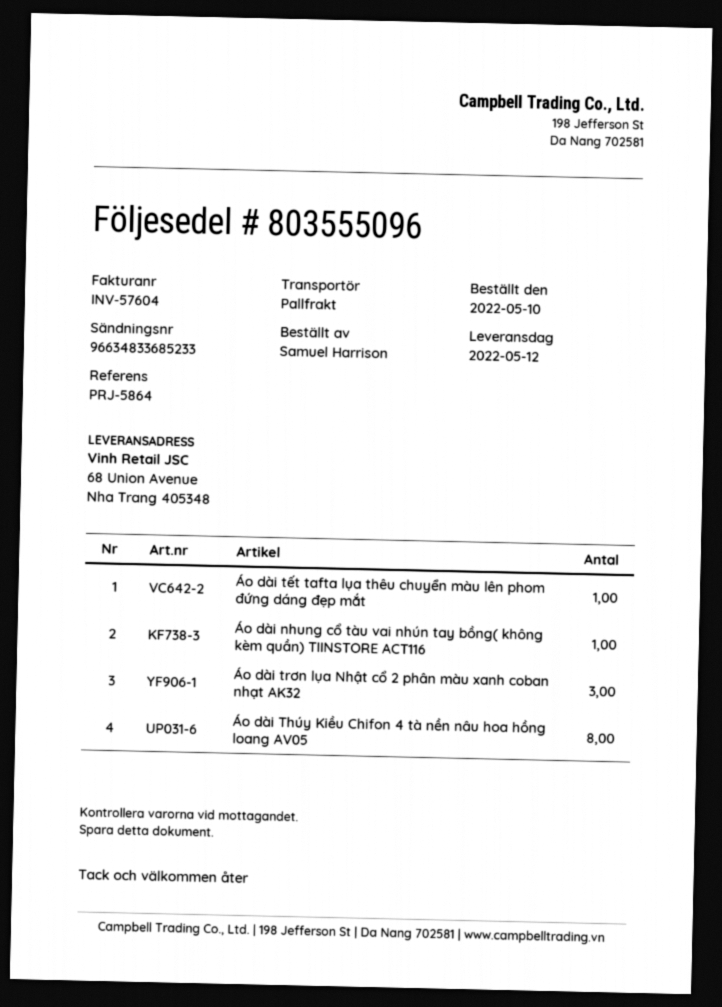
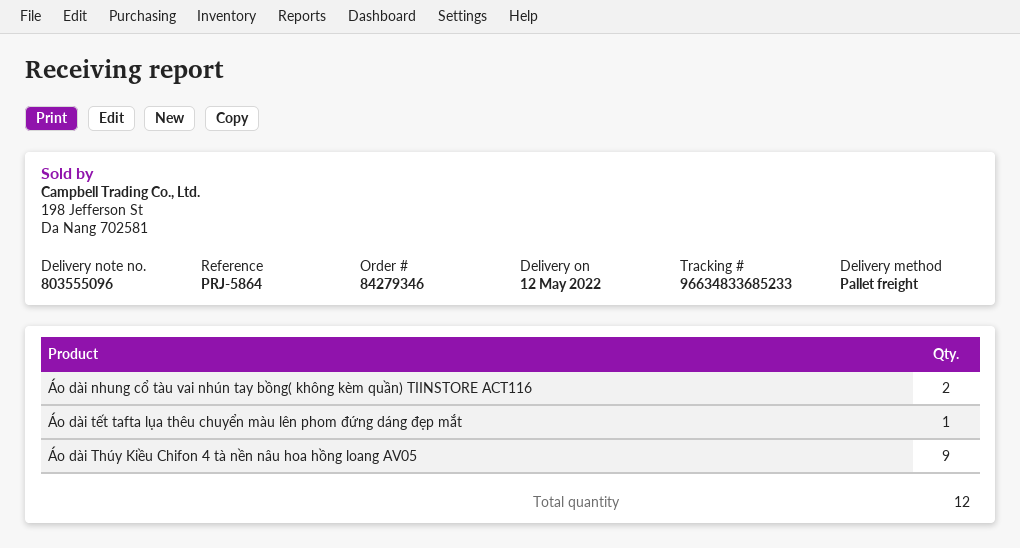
Áo dài nhung cổ tàu vai nhún tay bồng( không kèm quần) TIINSTORE ACT116: 1 -> 2
Áo dài trơn lụa Nhật cổ 2 phân màu xanh coban nhạt AK32: 3 -> none
Áo dài Thúy Kiều Chifon 4 tà nền nâu hoa hồng loang AV05: 8 -> 9

